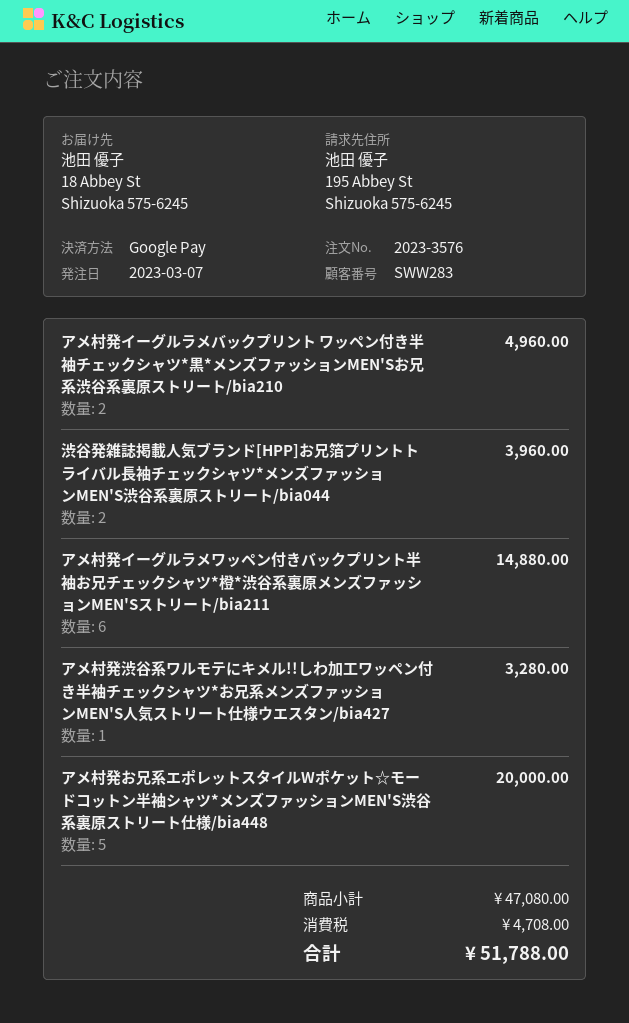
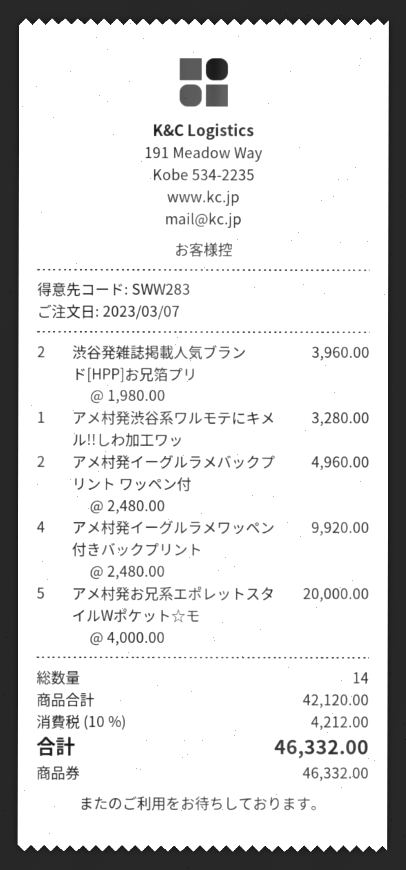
payment method: Google Pay -> gift card
アメ村発イーグルラメワッペン付きバックプリント半袖お兄チェックシャツ*橙*渋谷系裏原メンズファッションMEN'Sストリート/bia211: 6 for 14880.00 -> 4 for 9920.00
subtotal: 47080.00 -> 42120.00
tax: 4708.00 -> 4212.00
total: 51788.00 -> 46332.00

